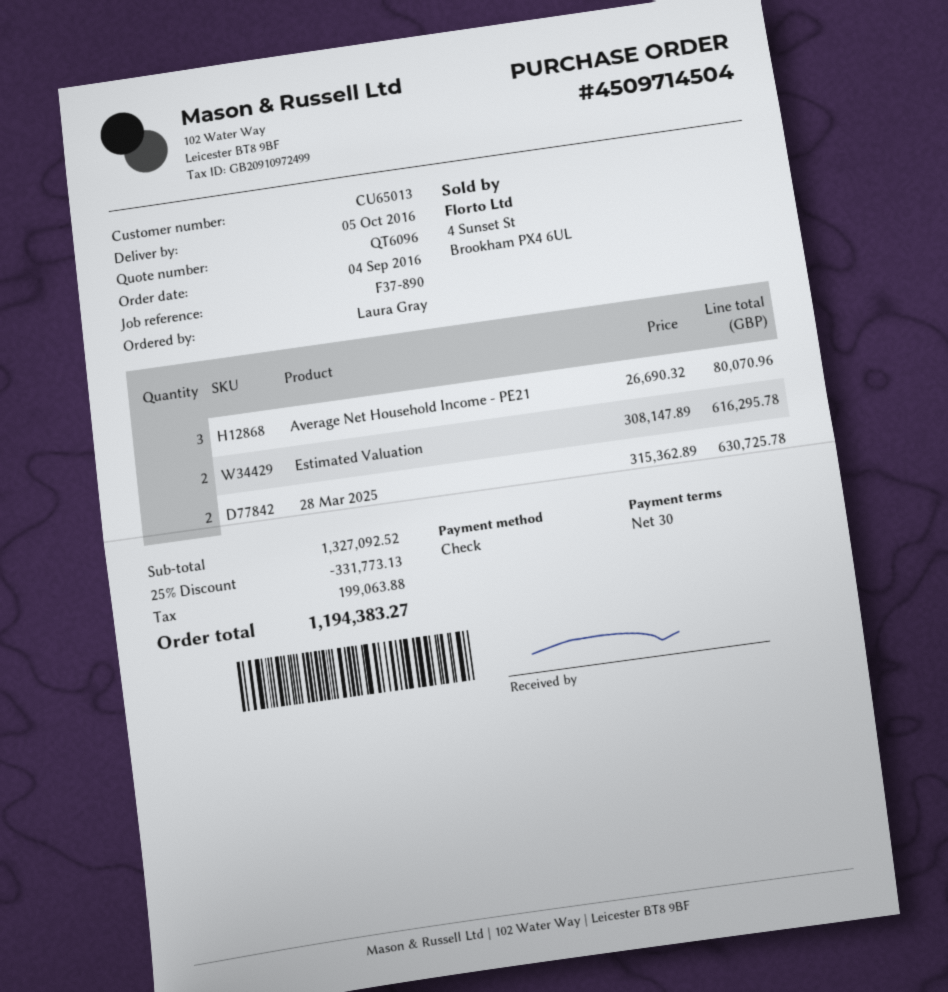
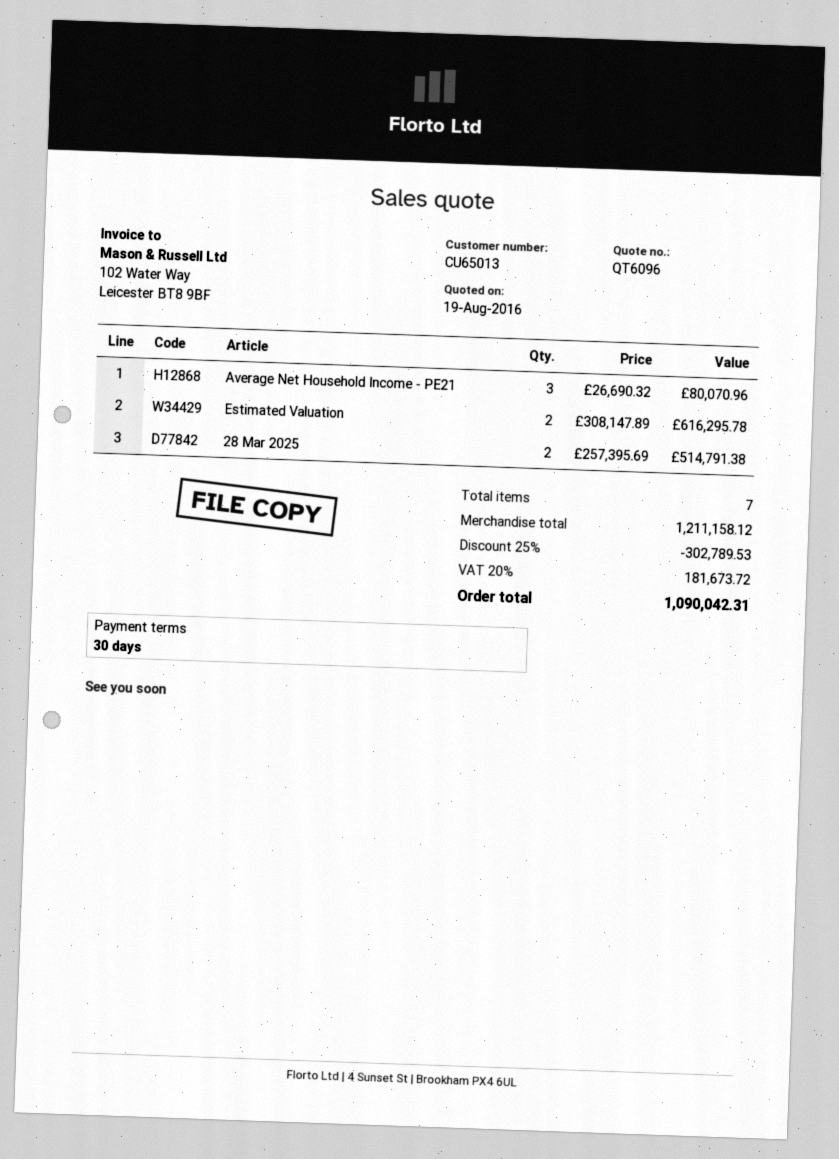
28 Mar 2025: 2 x 315362.89 = 630725.78 -> 2 x 257395.69 = 514791.38
subtotal: 1327092.52 -> 1211158.12
discount: 25% = 331773.13 -> 25% = 302789.53
tax: 199063.88 -> 181673.72
total: 1194383.27 -> 1090042.31

